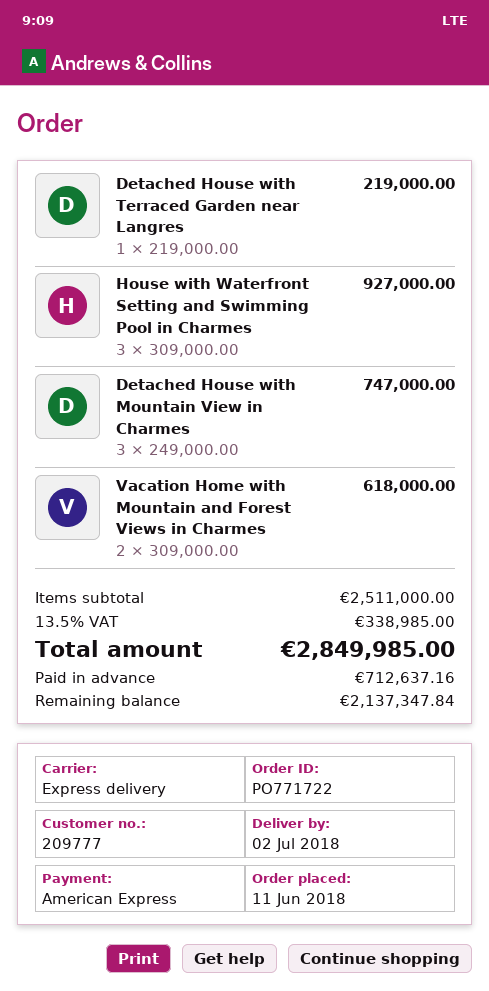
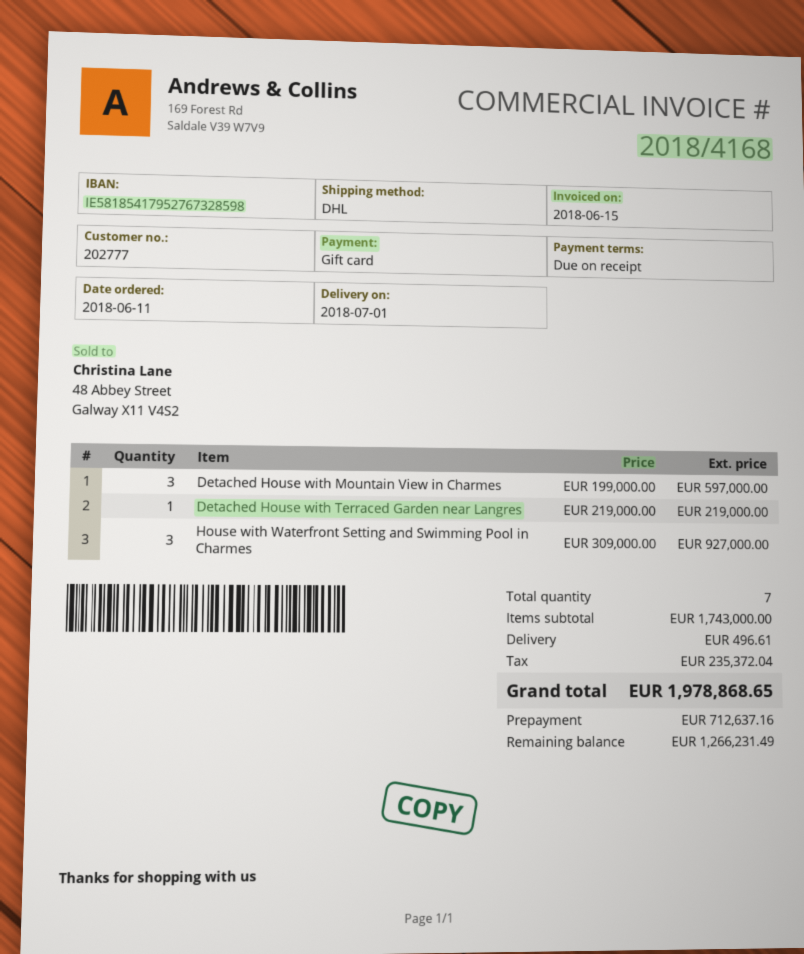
delivery date: 2018-07-02 -> 2018-07-01
customer number: 209777 -> 202777
payment method: American Express -> gift card
shipping method: express -> DHL
Detached House with Mountain View in Charmes: 3 x 249000.00 = 747000.00 -> 3 x 199000.00 = 597000.00
Vacation Home with Mountain and Forest Views in Charmes: 2 x 309000.00 = 618000.00 -> none
subtotal: 2511000.00 -> 1743000.00
shipping: none -> 496.61
tax: 338985.00 -> 235372.04
total: 2849985.00 -> 1978868.65
balance: 2137347.84 -> 1266231.49

